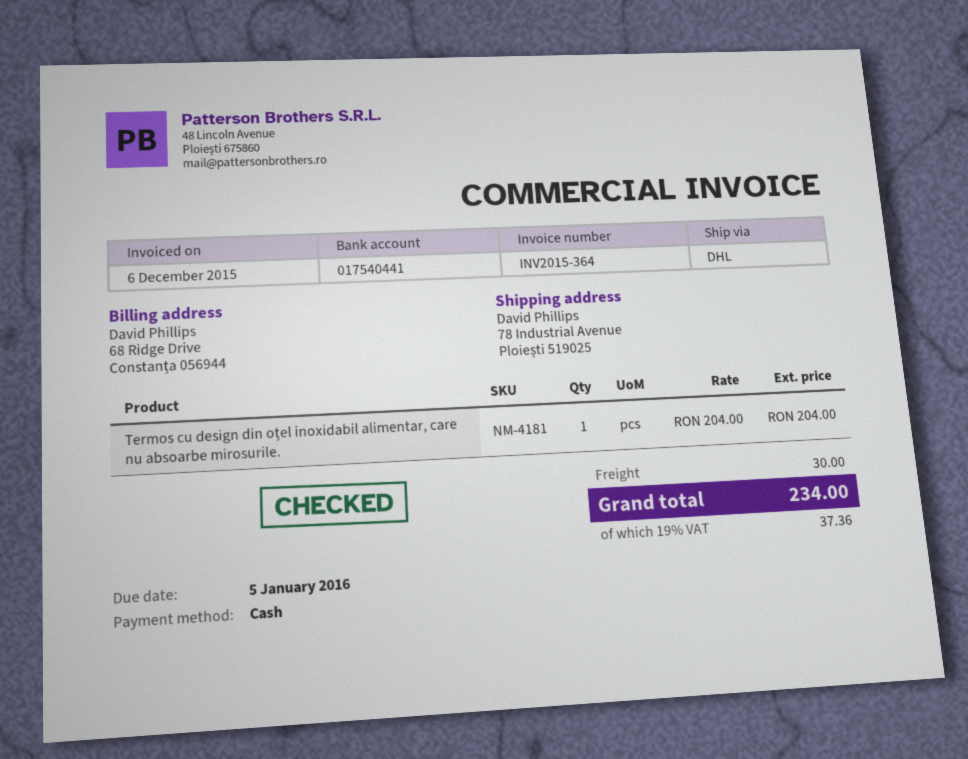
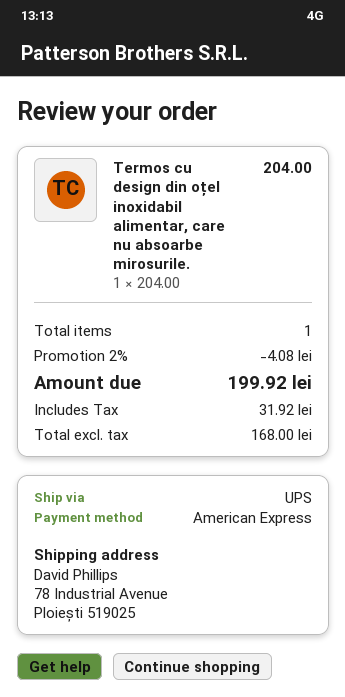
payment method: cash -> American Express
shipping method: DHL -> UPS
discount: none -> 2% = 4.08
shipping: 30.00 -> none
tax: 37.36 -> 31.92
total: 234.00 -> 199.92

